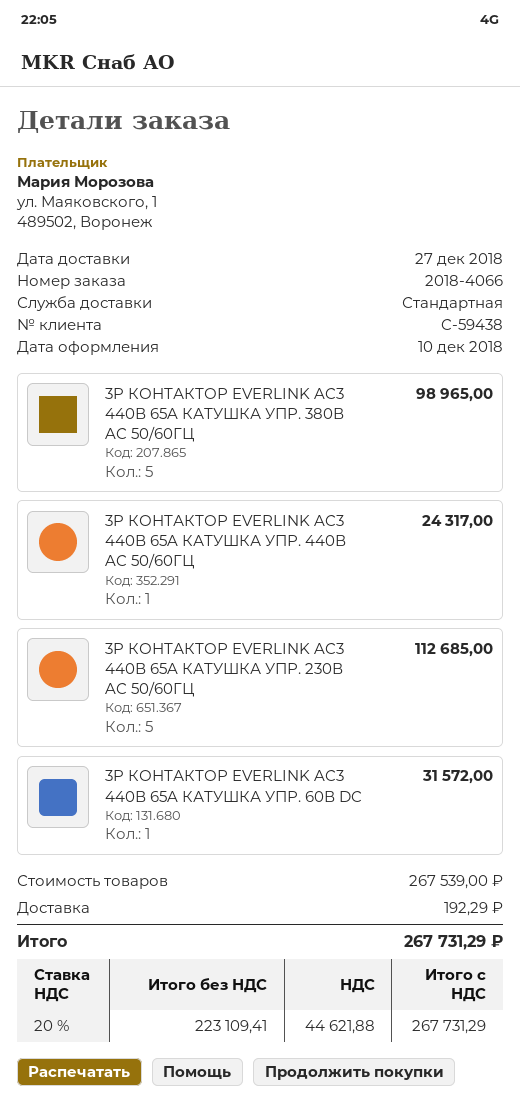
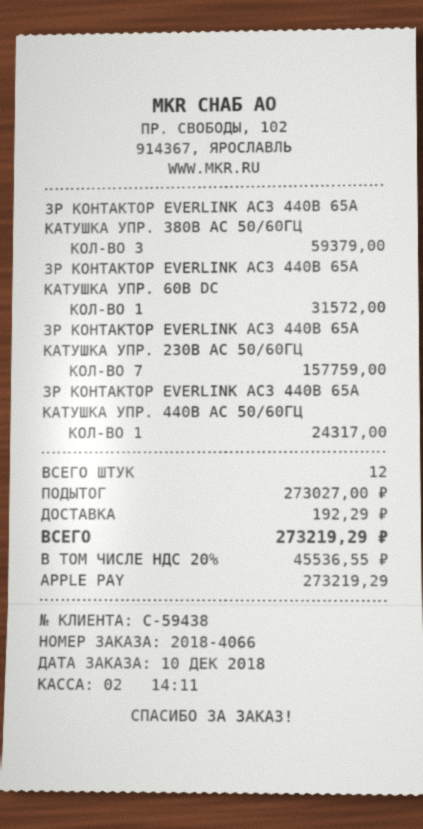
3P КОНТАКТОР EVERLINK AC3 440В 65A КАТУШКА УПР. 380В AC 50/60ГЦ: 5 for 98965.00 -> 3 for 59379.00
3P КОНТАКТОР EVERLINK AC3 440В 65A КАТУШКА УПР. 230В AC 50/60ГЦ: 5 for 112685.00 -> 7 for 157759.00
subtotal: 267539.00 -> 273027.00
tax: 20% = 44621.88 -> 20% = 45536.55
total: 267731.29 -> 273219.29

